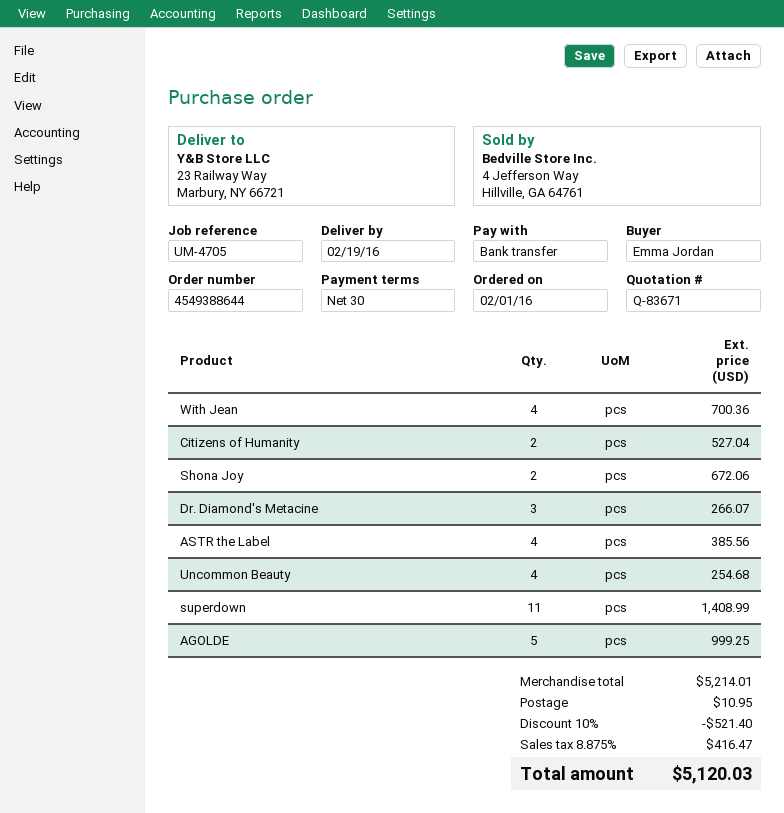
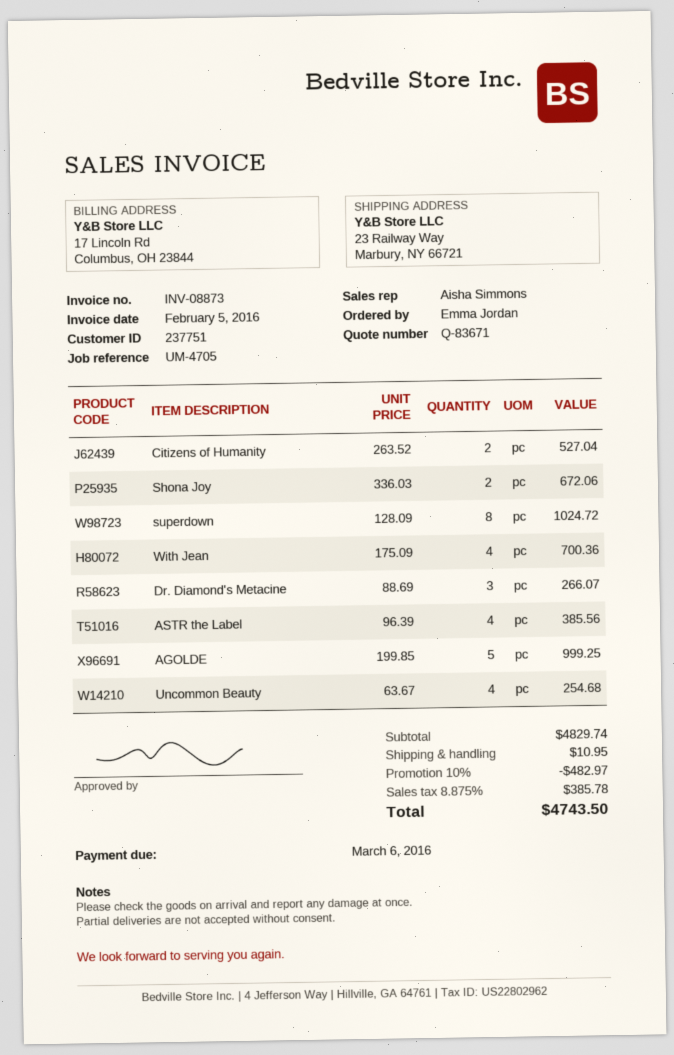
superdown: 11 for 1408.99 -> 8 for 1024.72
subtotal: 5214.01 -> 4829.74
discount: 10% = 521.40 -> 10% = 482.97
tax: 8.875% = 416.47 -> 8.875% = 385.78
total: 5120.03 -> 4743.50

